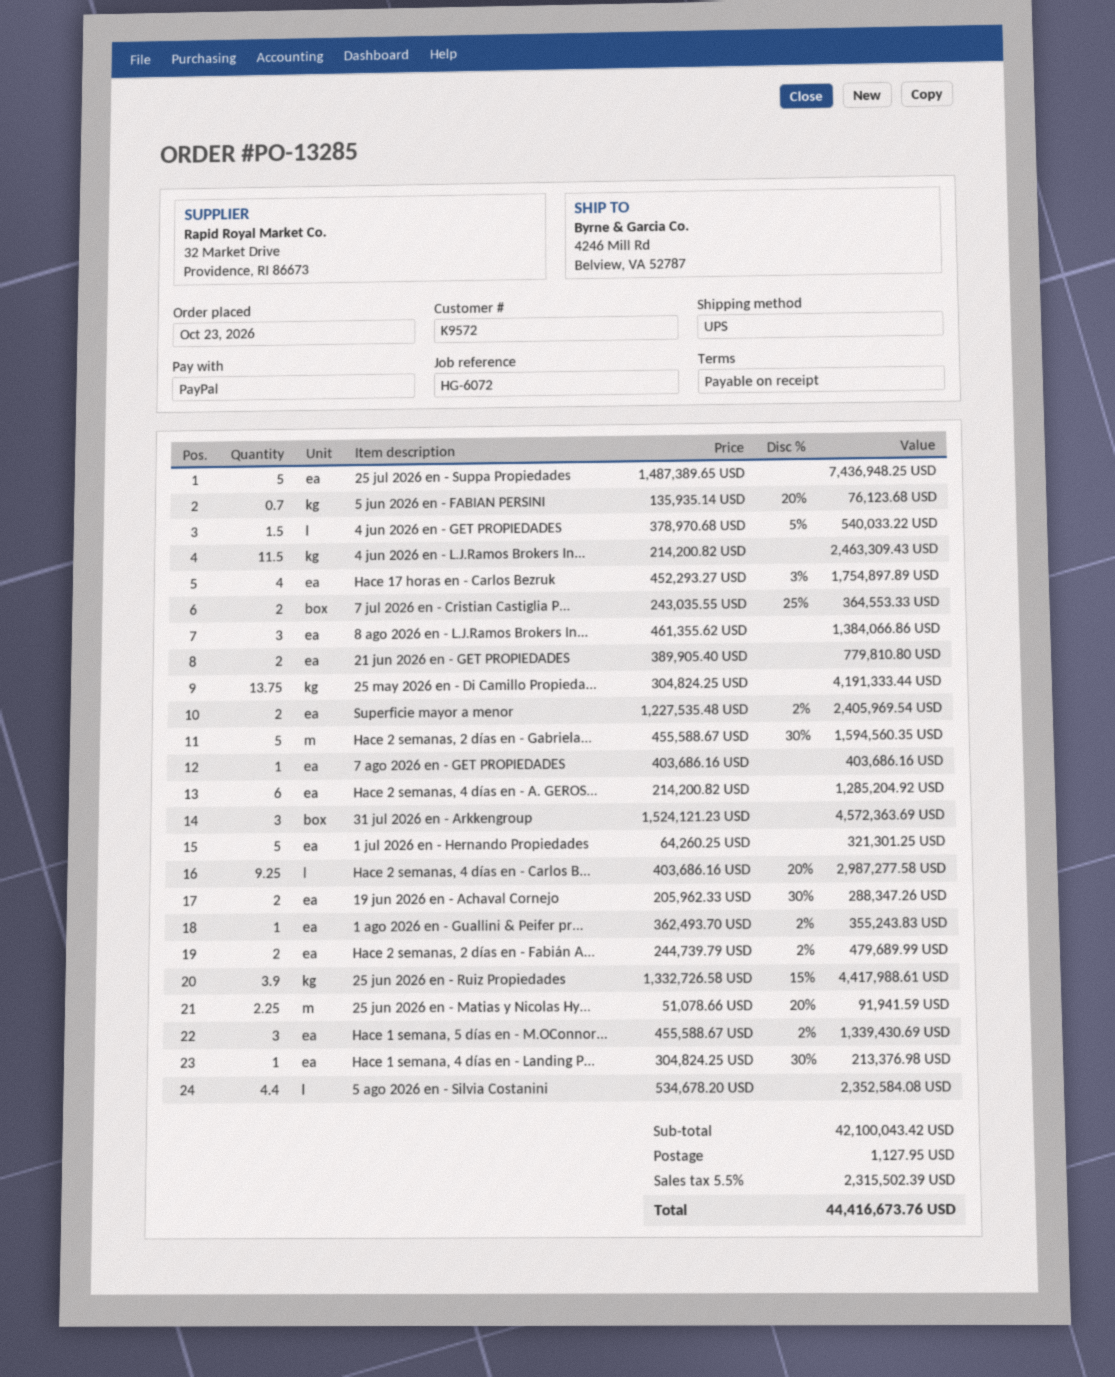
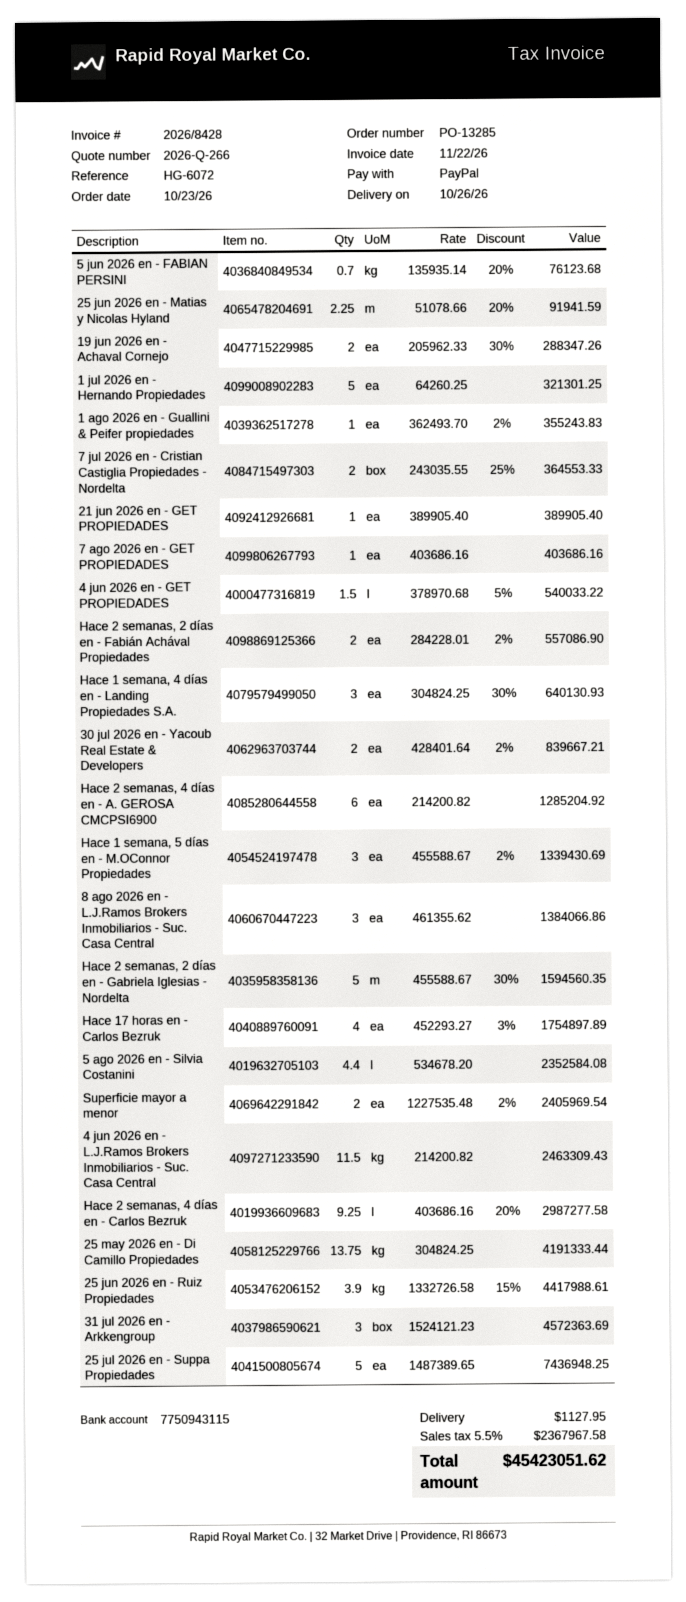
21 jun 2026 en - GET PROPIEDADES: 2 x 389905.40 = 779810.80 -> 1 x 389905.40 = 389905.40
Hace 2 semanas, 2 días en - Fabián A...: 2 x 244739.79 - 2% = 479689.99 -> 2 x 284228.01 - 2% = 557086.90
Hace 1 semana, 4 días en - Landing P...: 1 x 304824.25 - 30% = 213376.98 -> 3 x 304824.25 - 30% = 640130.93
30 jul 2026 en - Yacoub Real Estate & Developers: none -> 2 x 428401.64 - 2% = 839667.21
tax: 5.5% = 2315502.39 -> 5.5% = 2367967.58
total: 44416673.76 -> 45423051.62

